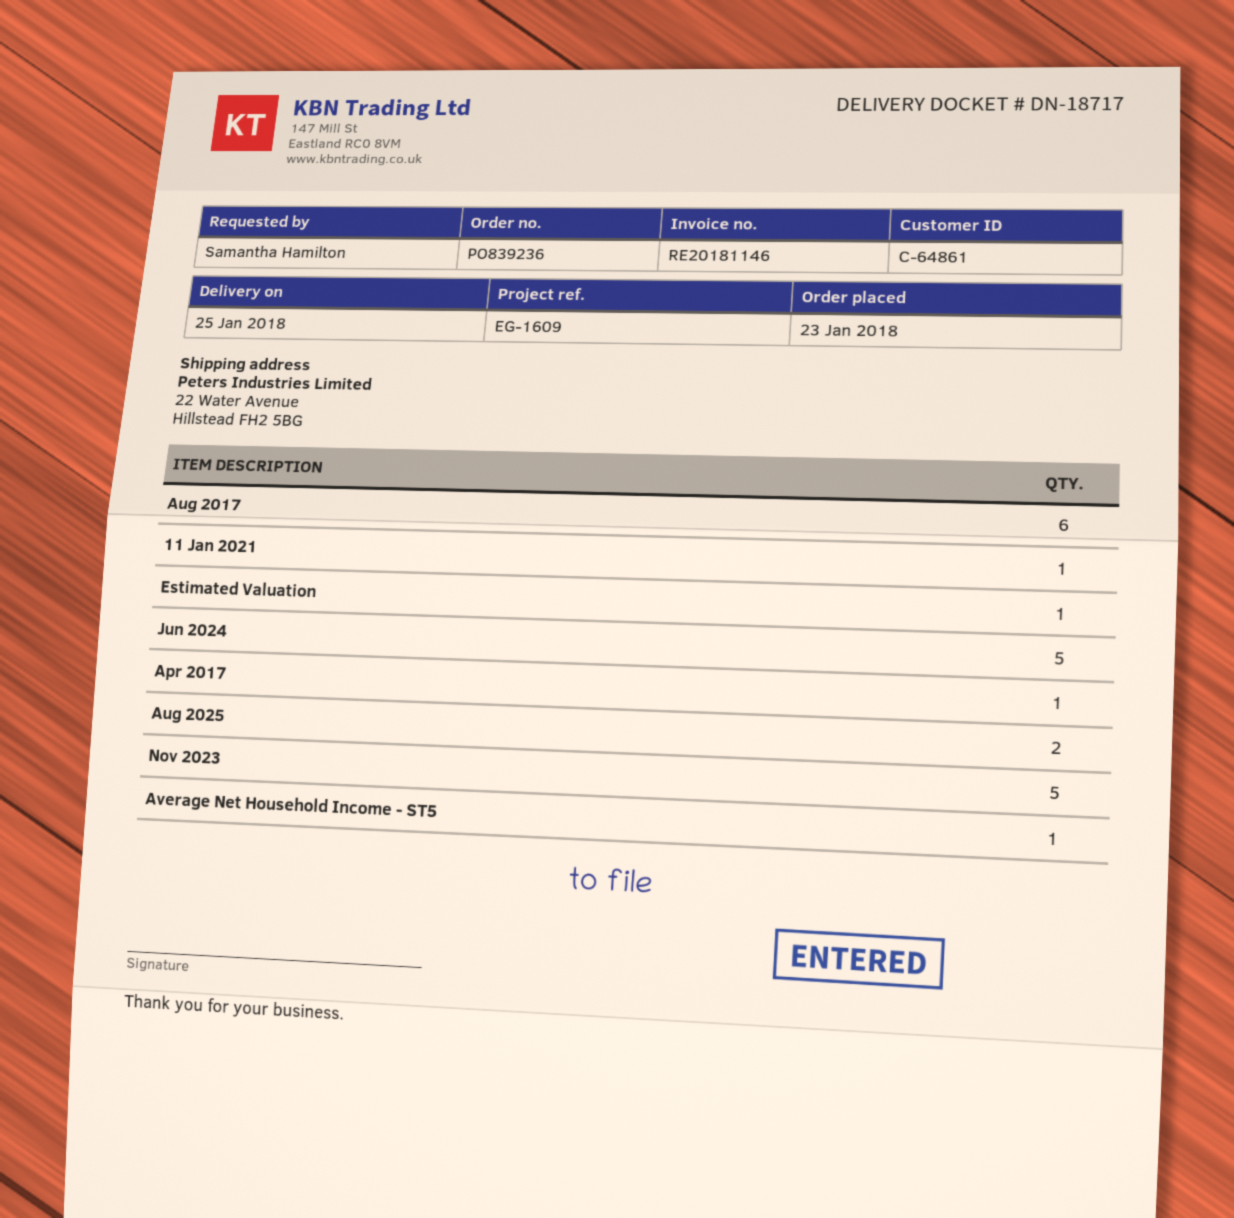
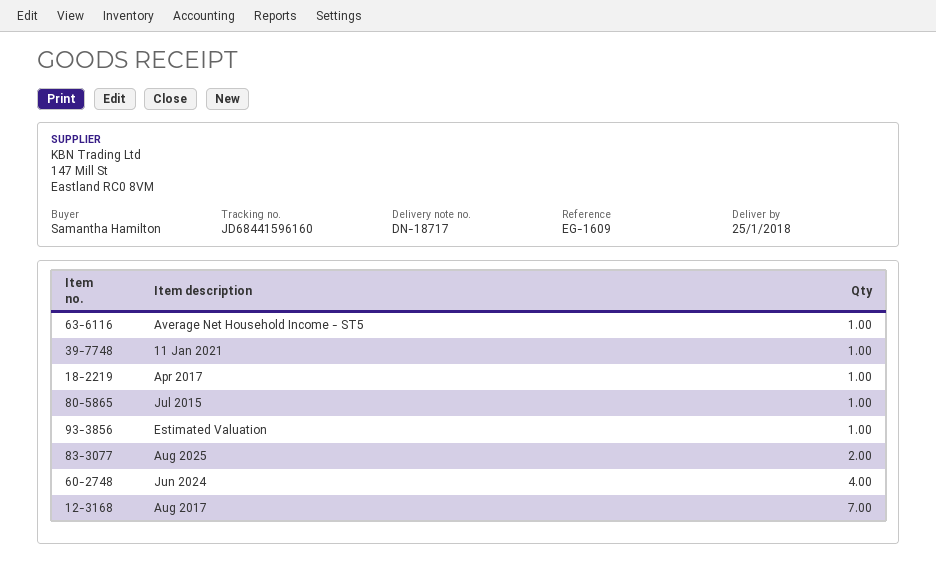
Aug 2017: 6 -> 7
Jun 2024: 5 -> 4
Nov 2023: 5 -> none
Jul 2015: none -> 1

